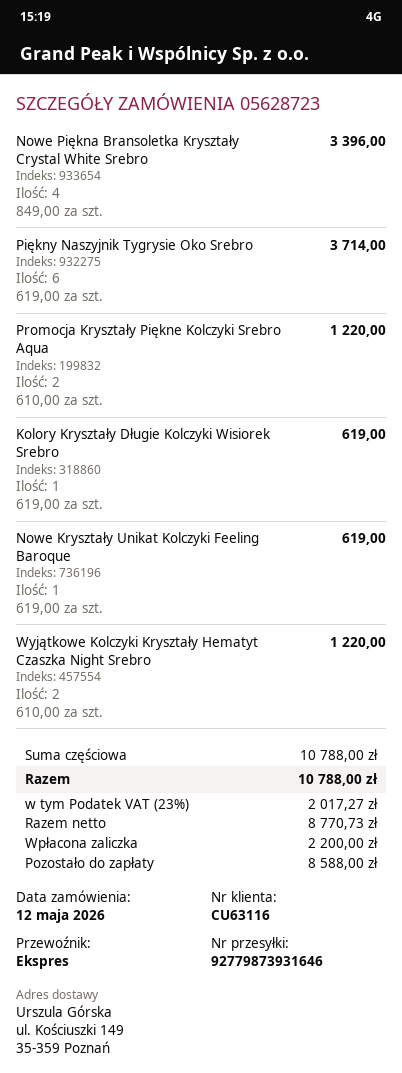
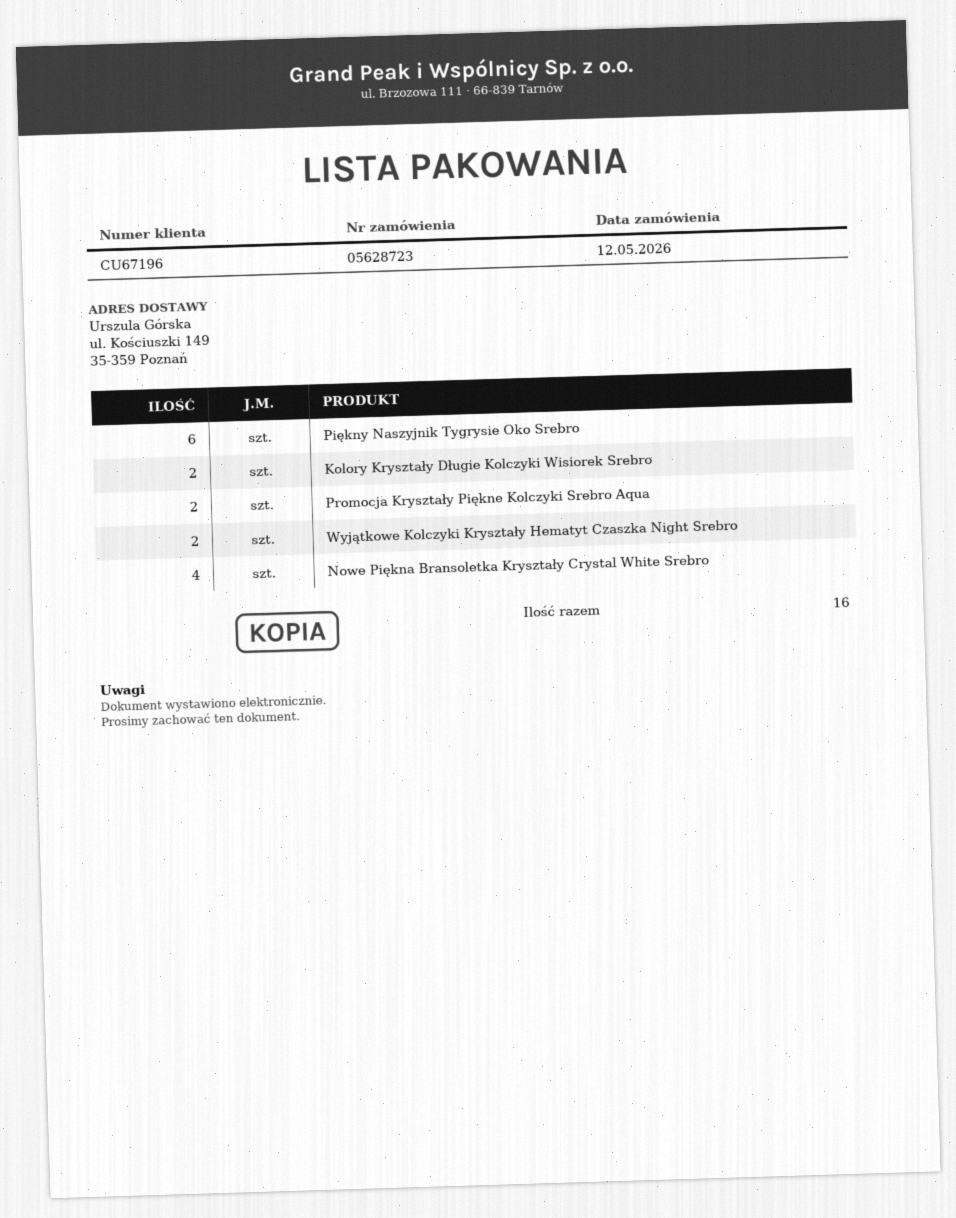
customer number: CU63116 -> CU67196
Kolory Kryształy Długie Kolczyki Wisiorek Srebro: 1 -> 2
Nowe Kryształy Unikat Kolczyki Feeling Baroque: 1 -> none

